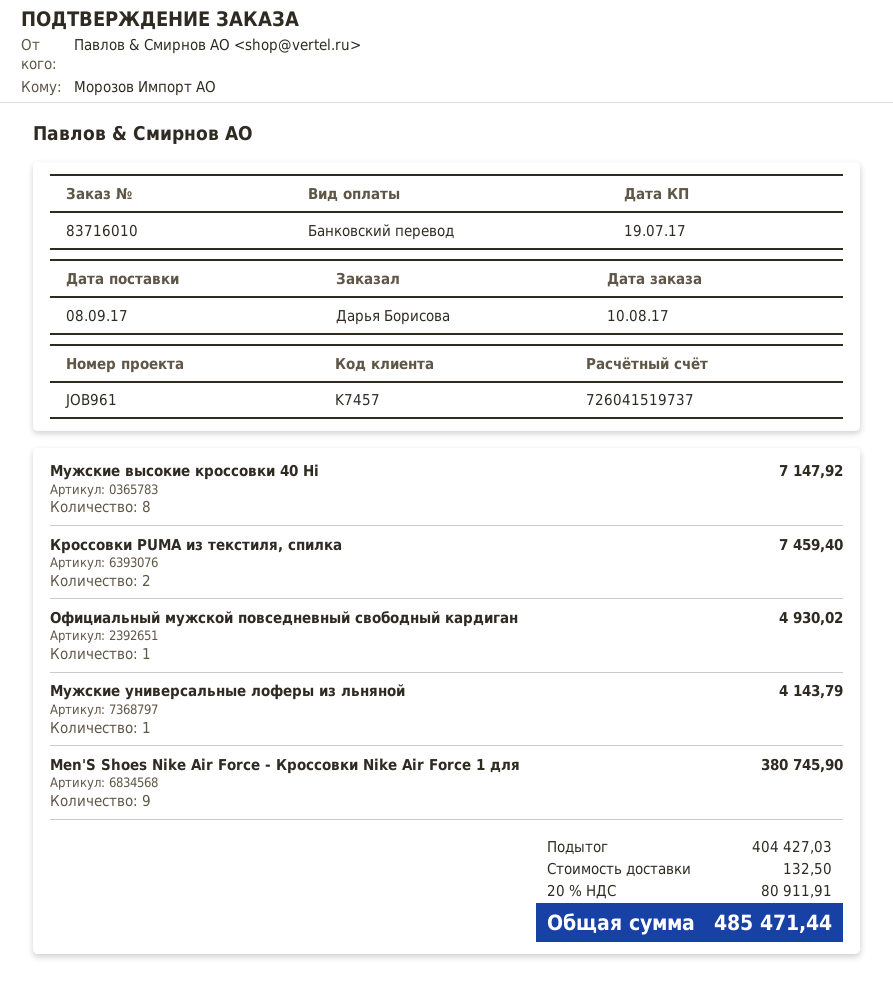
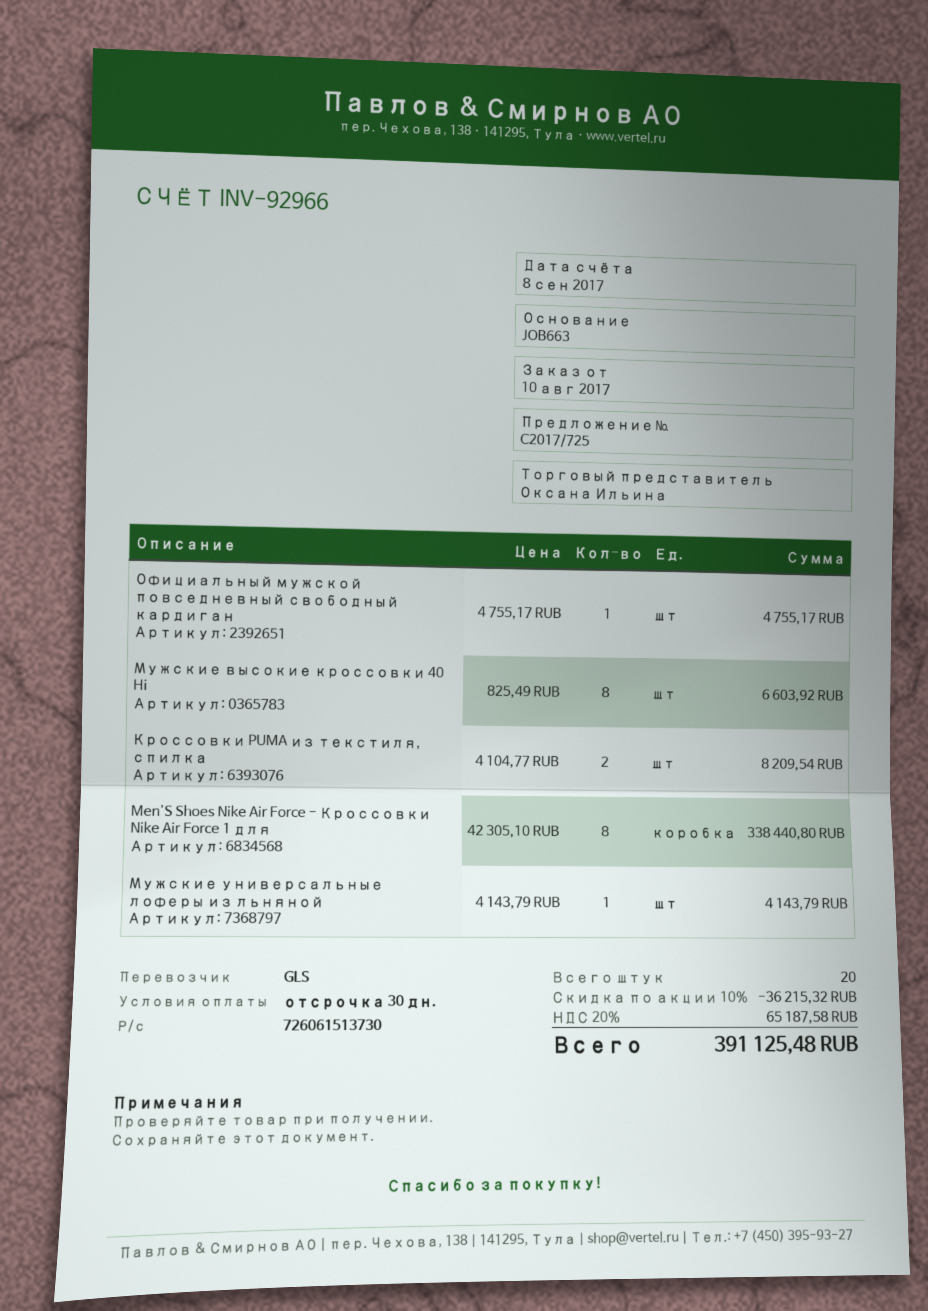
reference: JOB961 -> JOB663
bank account: 726041519737 -> 726061513730
Мужские высокие кроссовки 40 Hi: 8 for 7147.92 -> 8 for 6603.92
Кроссовки PUMA из текстиля, спилка: 2 for 7459.40 -> 2 for 8209.54
Официальный мужской повседневный свободный кардиган: 1 for 4930.02 -> 1 for 4755.17
Men'S Shoes Nike Air Force - Кроссовки Nike Air Force 1 для: 9 for 380745.90 -> 8 for 338440.80
discount: none -> 10% = 36215.32
shipping: 132.50 -> none
tax: 20% = 80911.91 -> 20% = 65187.58
total: 485471.44 -> 391125.48

